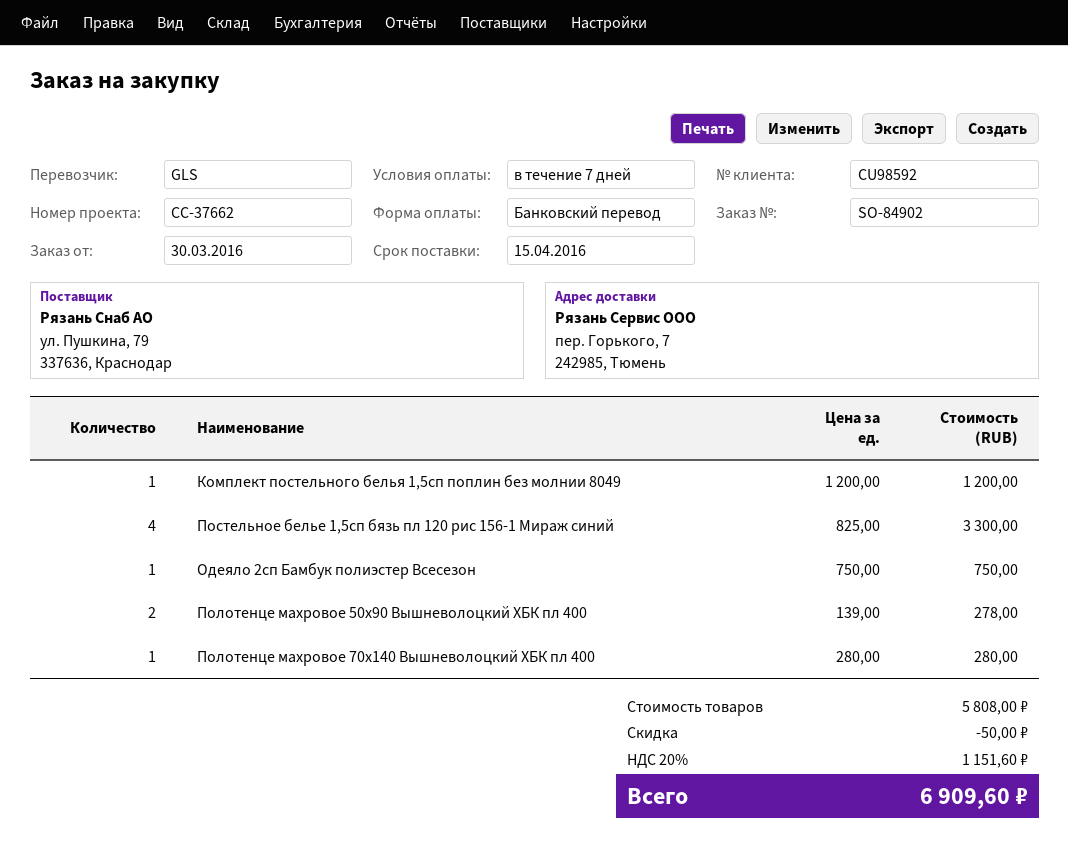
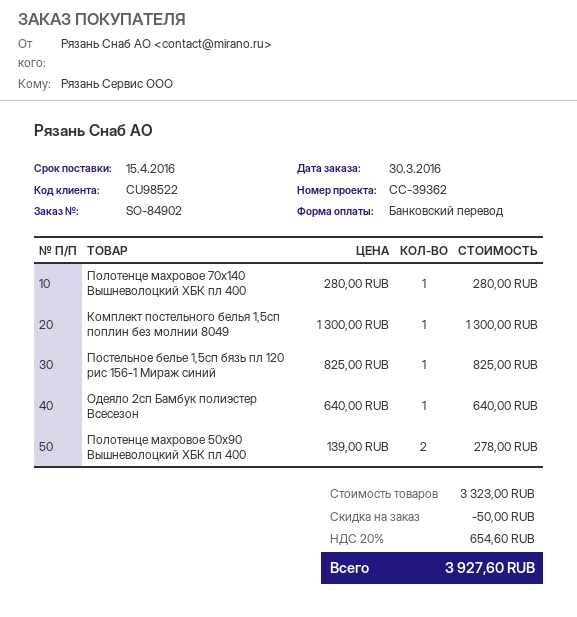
customer number: CU98592 -> CU98522
reference: CC-37662 -> CC-39362
Комплект постельного белья 1,5сп поплин без молнии 8049: 1 x 1200.00 = 1200.00 -> 1 x 1300.00 = 1300.00
Постельное белье 1,5сп бязь пл 120 рис 156-1 Мираж синий: 4 x 825.00 = 3300.00 -> 1 x 825.00 = 825.00
Одеяло 2сп Бамбук полиэстер Всесезон: 1 x 750.00 = 750.00 -> 1 x 640.00 = 640.00
subtotal: 5808.00 -> 3323.00
tax: 20% = 1151.60 -> 20% = 654.60
total: 6909.60 -> 3927.60

